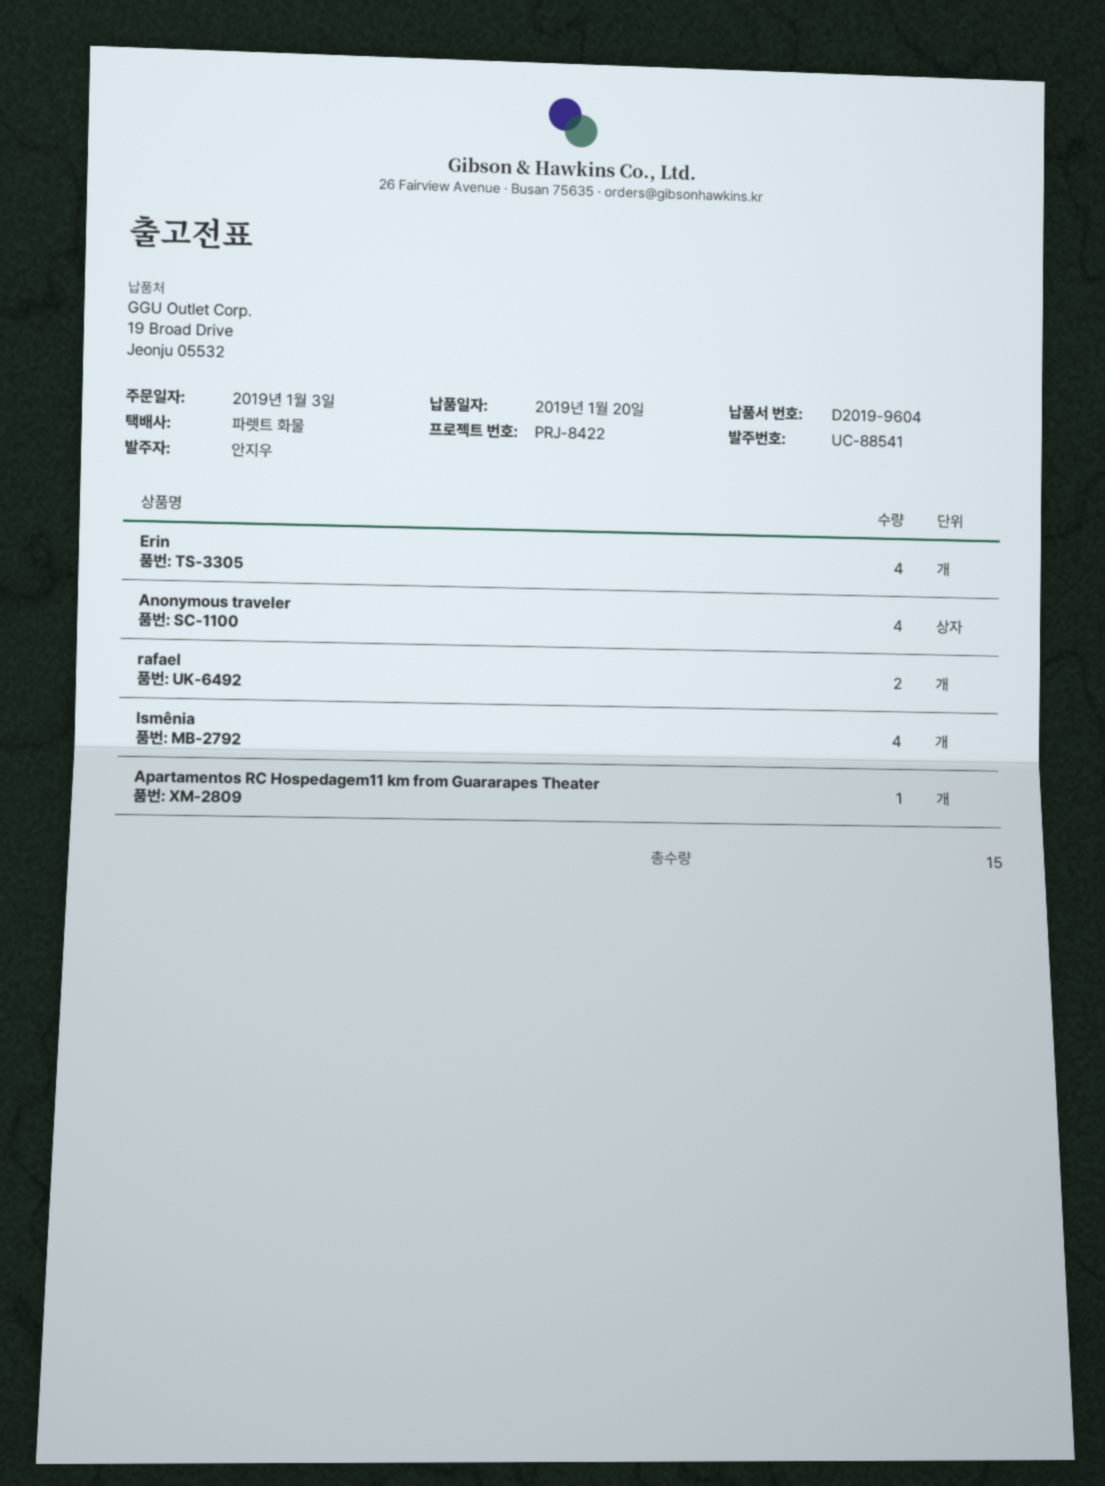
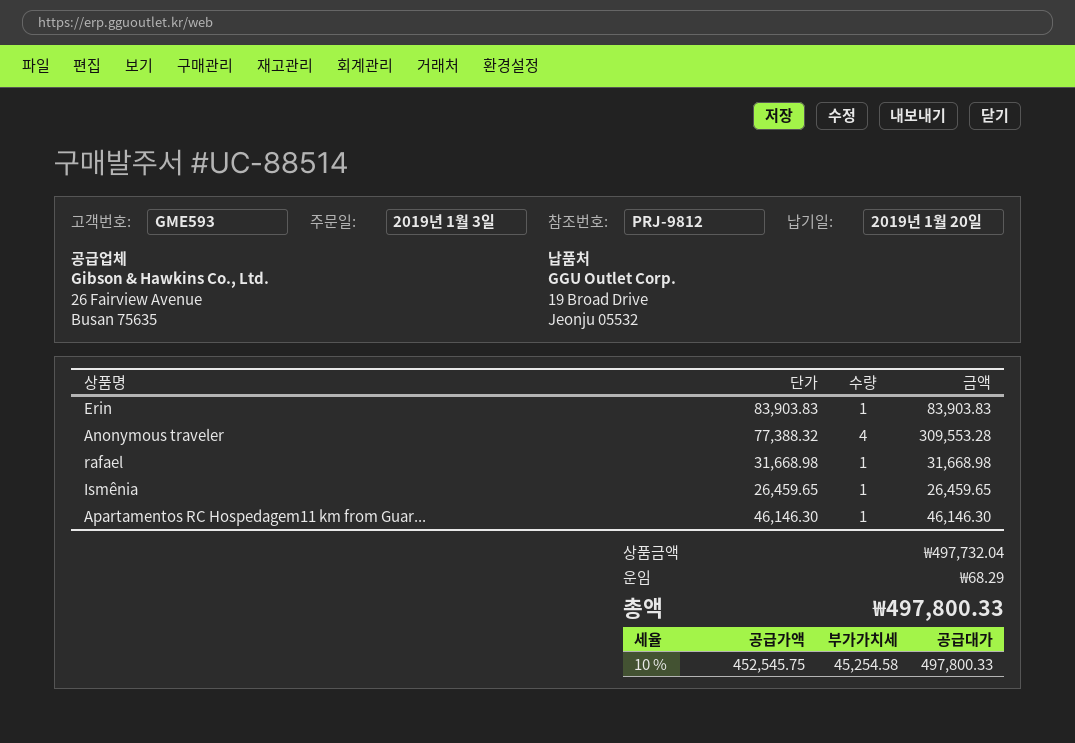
order number: UC-88541 -> UC-88514
reference: PRJ-8422 -> PRJ-9812
Erin: 4 -> 1
rafael: 2 -> 1
Ismênia: 4 -> 1

